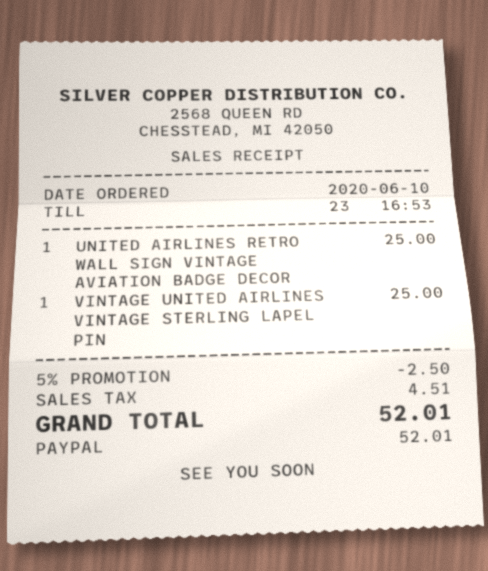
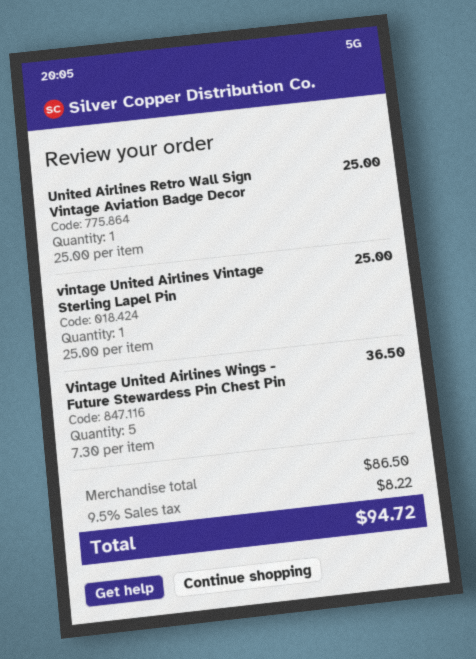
Vintage United Airlines Wings - Future Stewardess Pin Chest Pin: none -> 5 for 36.50
discount: 5% = 2.50 -> none
tax: 4.51 -> 8.22
total: 52.01 -> 94.72

